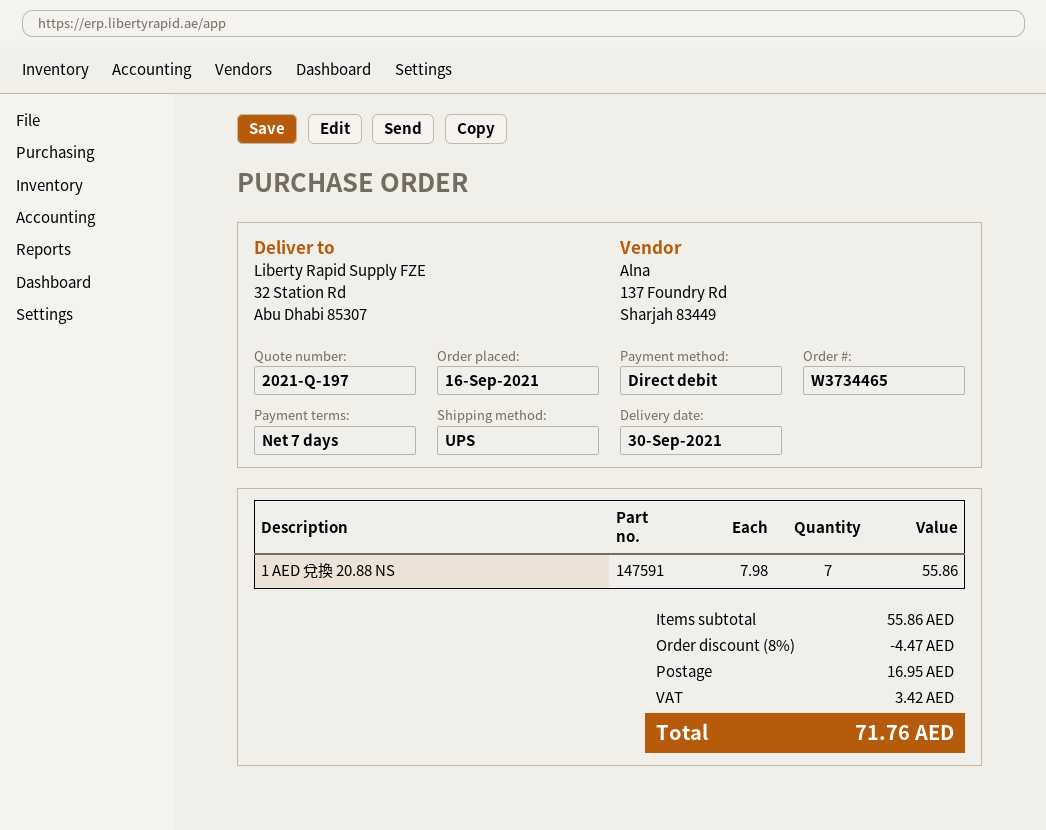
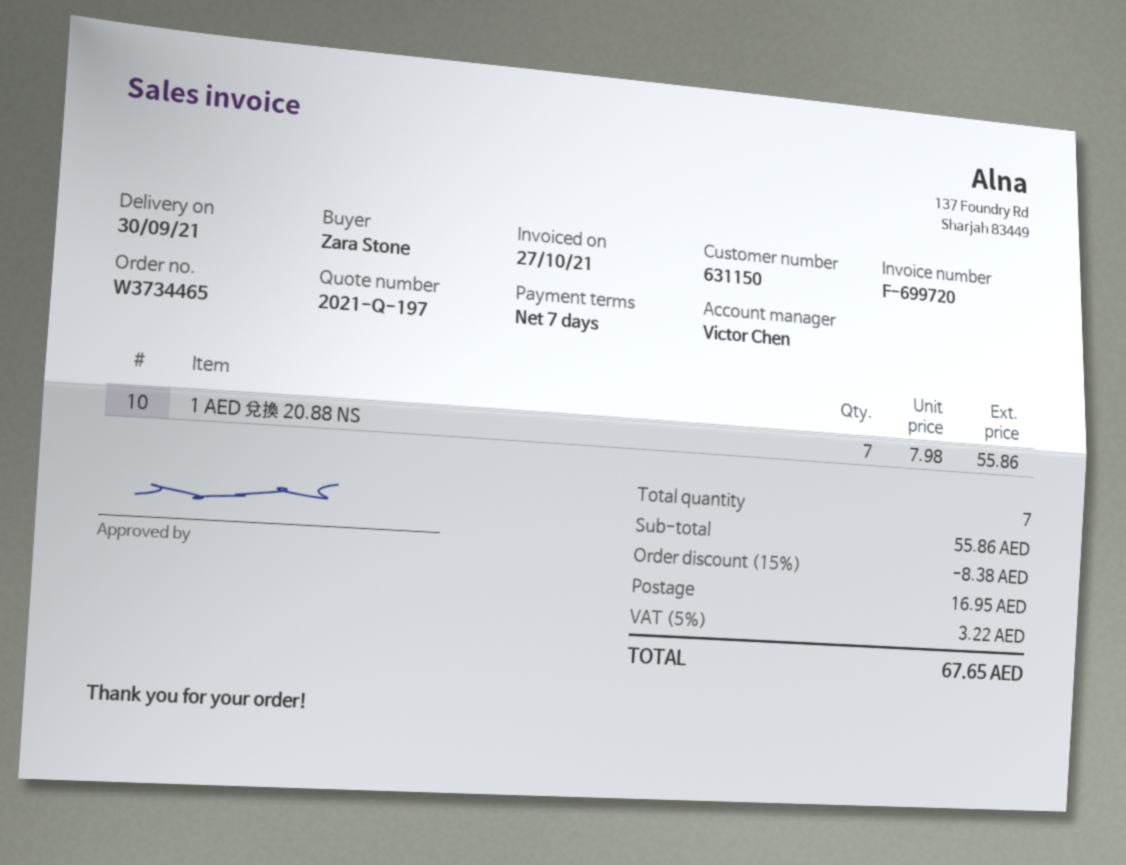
discount: 8% = 4.47 -> 15% = 8.38
tax: 3.42 -> 3.22
total: 71.76 -> 67.65

